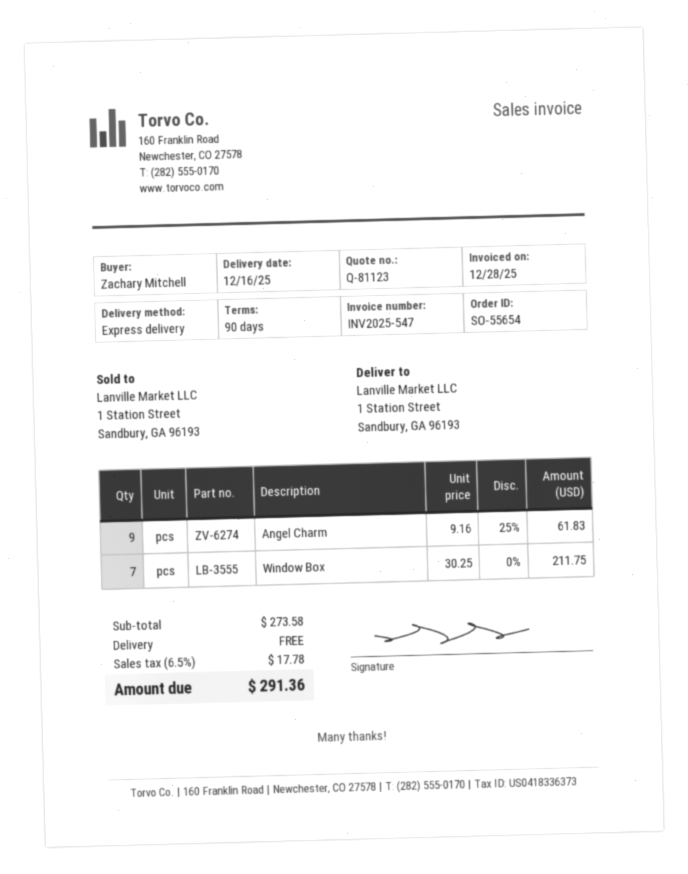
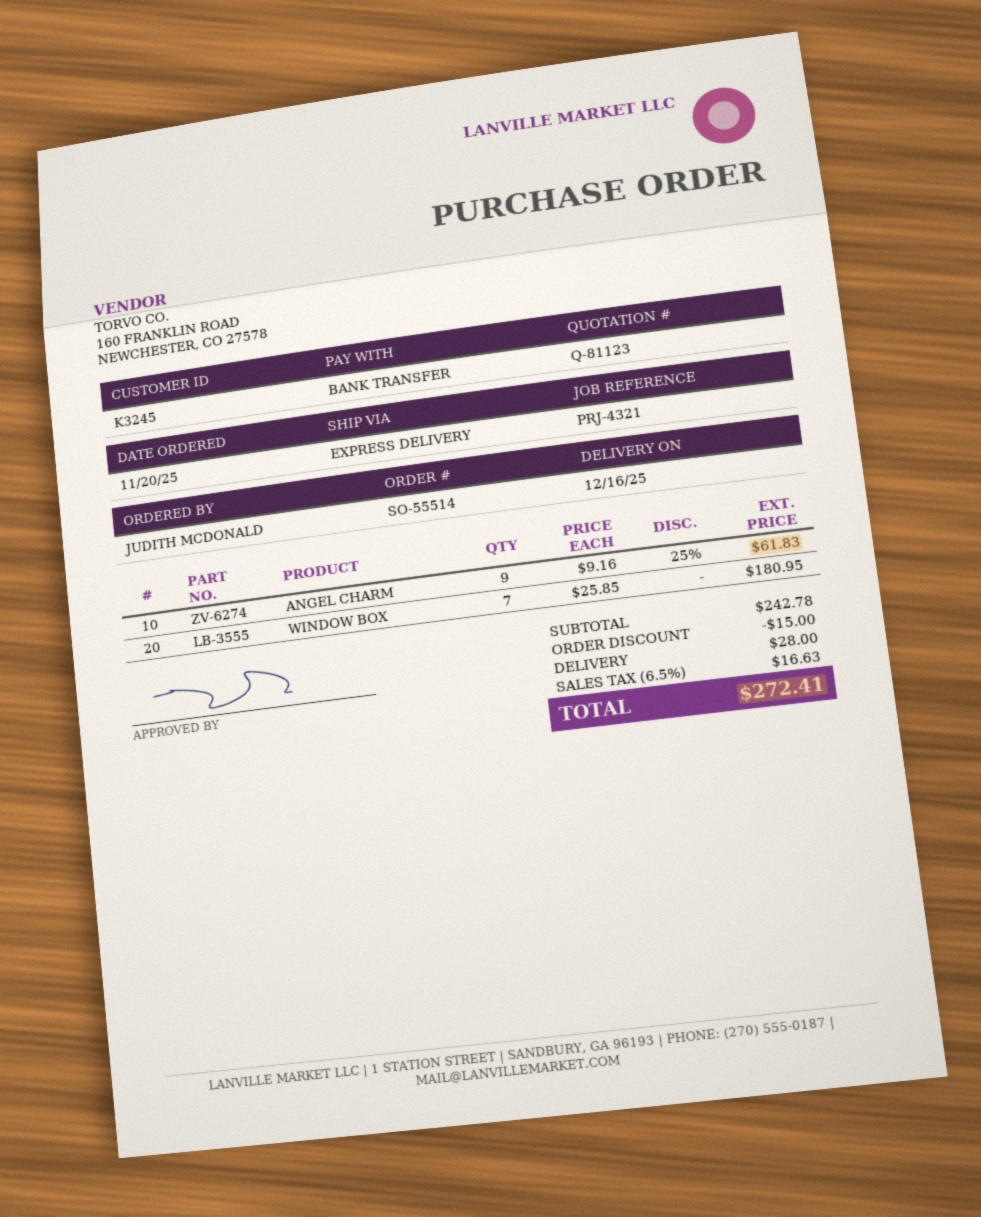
order number: SO-55654 -> SO-55514
ordered by: Zachary Mitchell -> JUDITH MCDONALD
Window Box: 7 x 30.25 = 211.75 -> 7 x 25.85 = 180.95
subtotal: 273.58 -> 242.78
discount: none -> 15.00
shipping: 0.00 -> 28.00
tax: 6.5% = 17.78 -> 6.5% = 16.63
total: 291.36 -> 272.41

